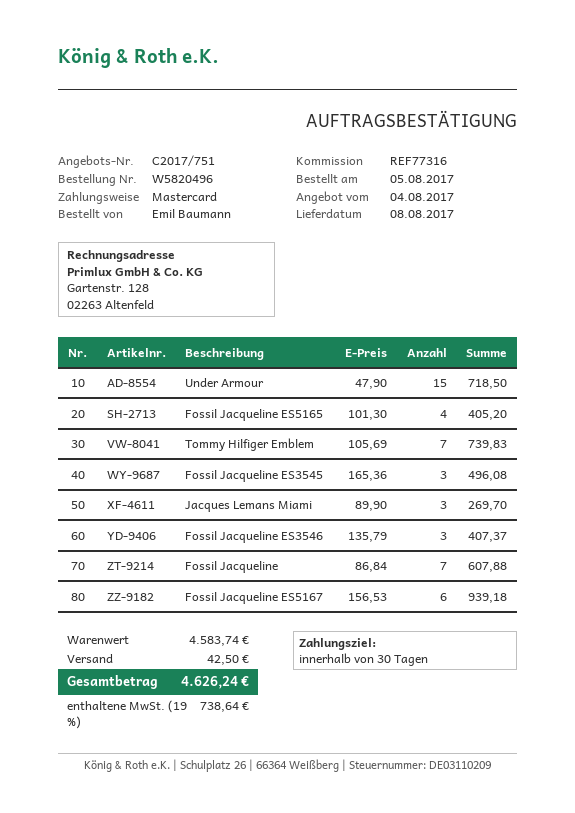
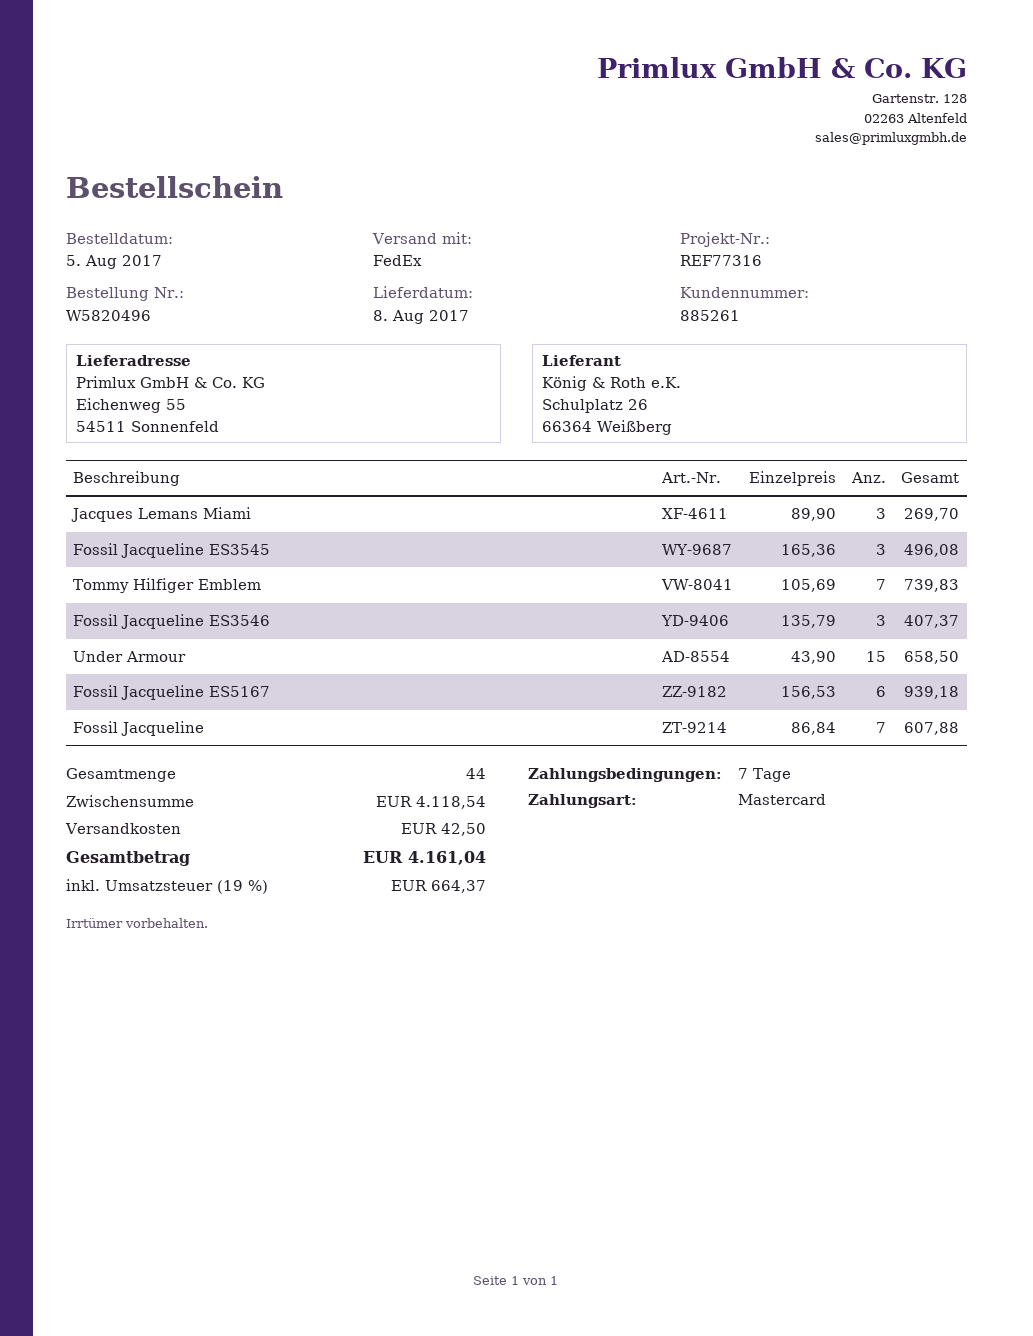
payment terms: 30 days -> 7 days
Under Armour: 15 x 47.90 = 718.50 -> 15 x 43.90 = 658.50
Fossil Jacqueline ES5165: 4 x 101.30 = 405.20 -> none
subtotal: 4583.74 -> 4118.54
tax: 19% = 738.64 -> 19% = 664.37
total: 4626.24 -> 4161.04

